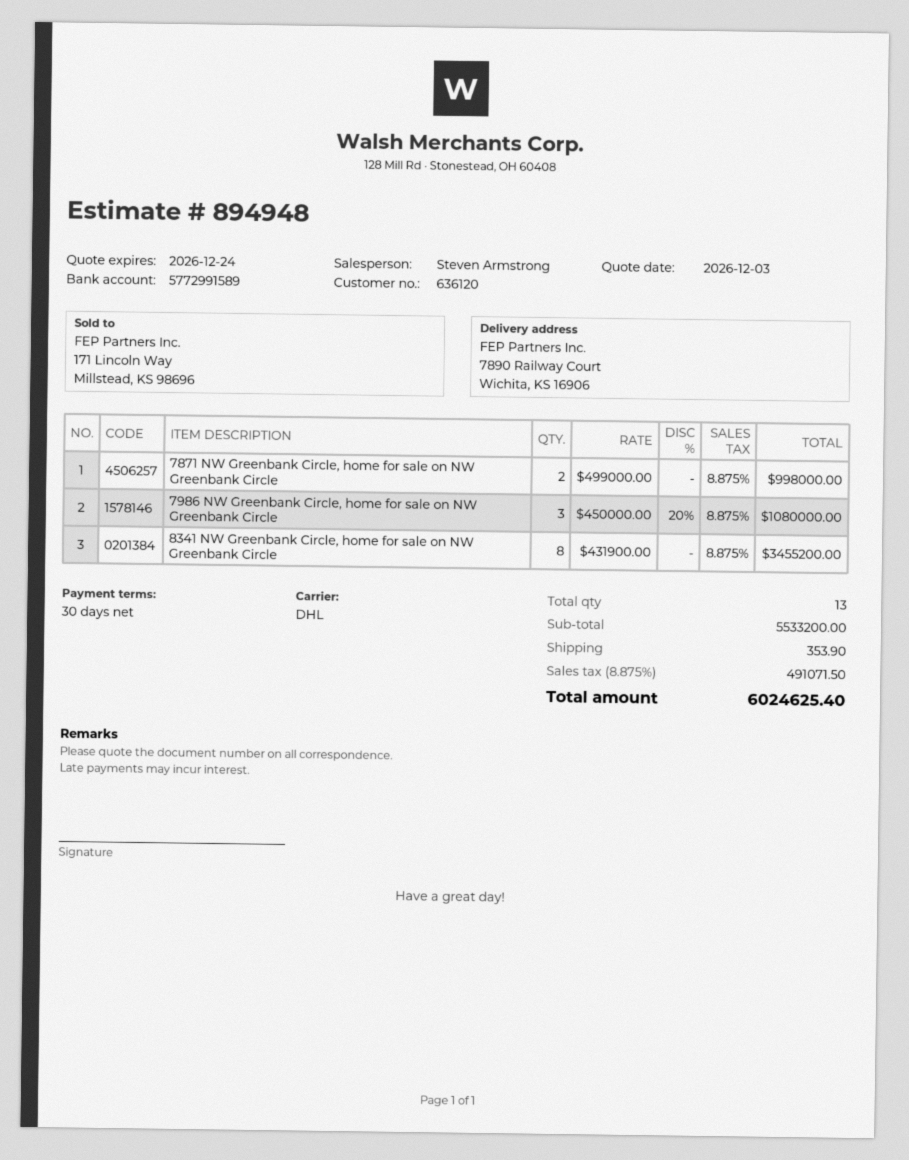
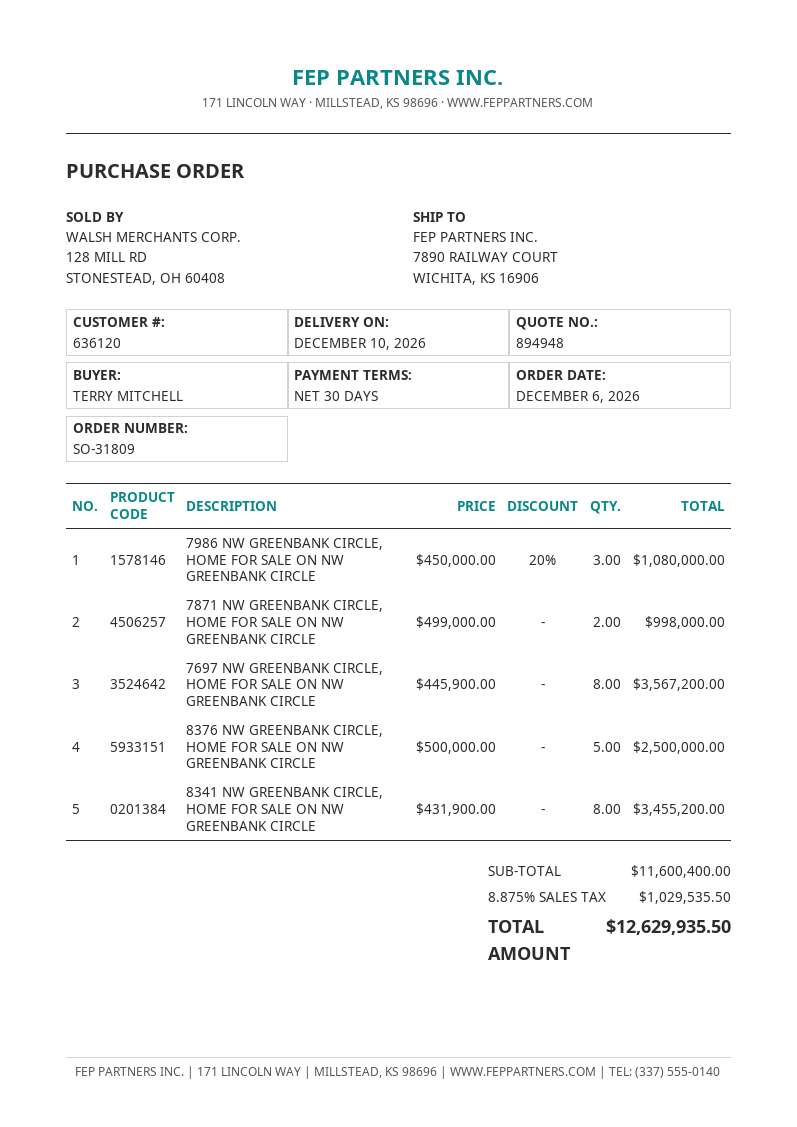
7697 NW GREENBANK CIRCLE, HOME FOR SALE ON NW GREENBANK CIRCLE: none -> 8 x 445900.00 = 3567200.00
8376 NW GREENBANK CIRCLE, HOME FOR SALE ON NW GREENBANK CIRCLE: none -> 5 x 500000.00 = 2500000.00
subtotal: 5533200.00 -> 11600400.00
shipping: 353.90 -> none
tax: 8.875% = 491071.50 -> 8.875% = 1029535.50
total: 6024625.40 -> 12629935.50

